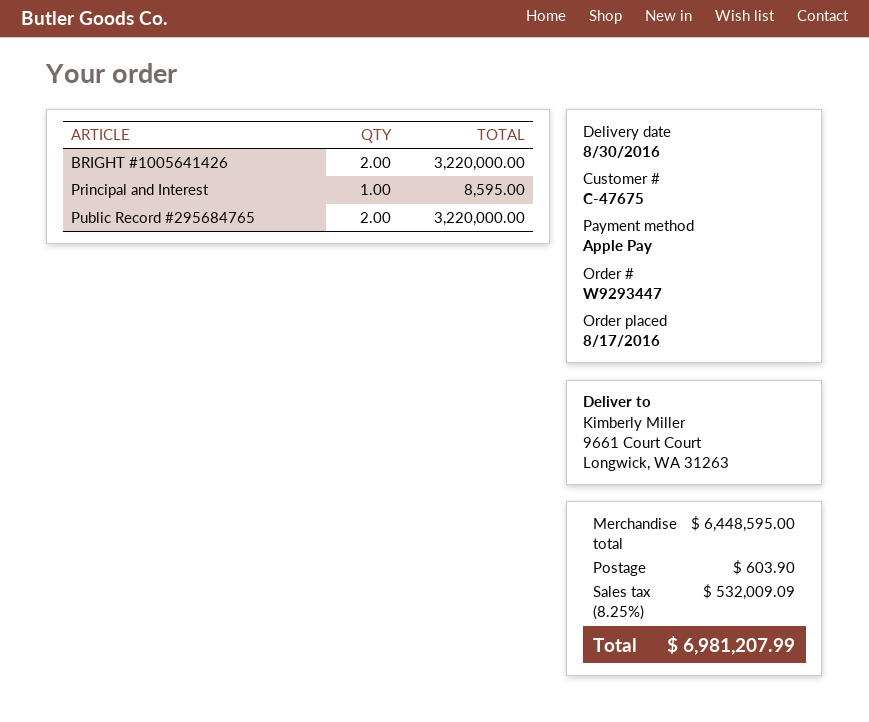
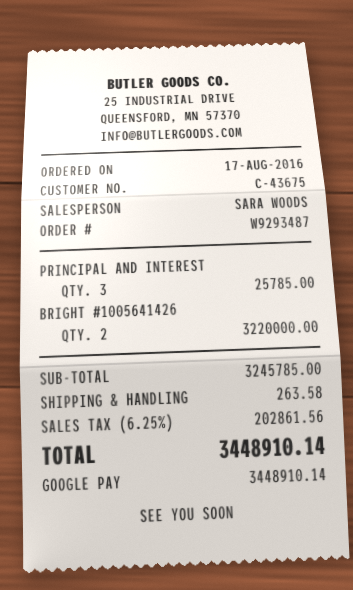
order number: W9293447 -> W9293487
customer number: C-47675 -> C-43675
payment method: Apple Pay -> Google Pay
Principal and Interest: 1 for 8595.00 -> 3 for 25785.00
Public Record #295684765: 2 for 3220000.00 -> none
subtotal: 6448595.00 -> 3245785.00
shipping: 603.90 -> 263.58
tax: 8.25% = 532009.09 -> 6.25% = 202861.56
total: 6981207.99 -> 3448910.14

